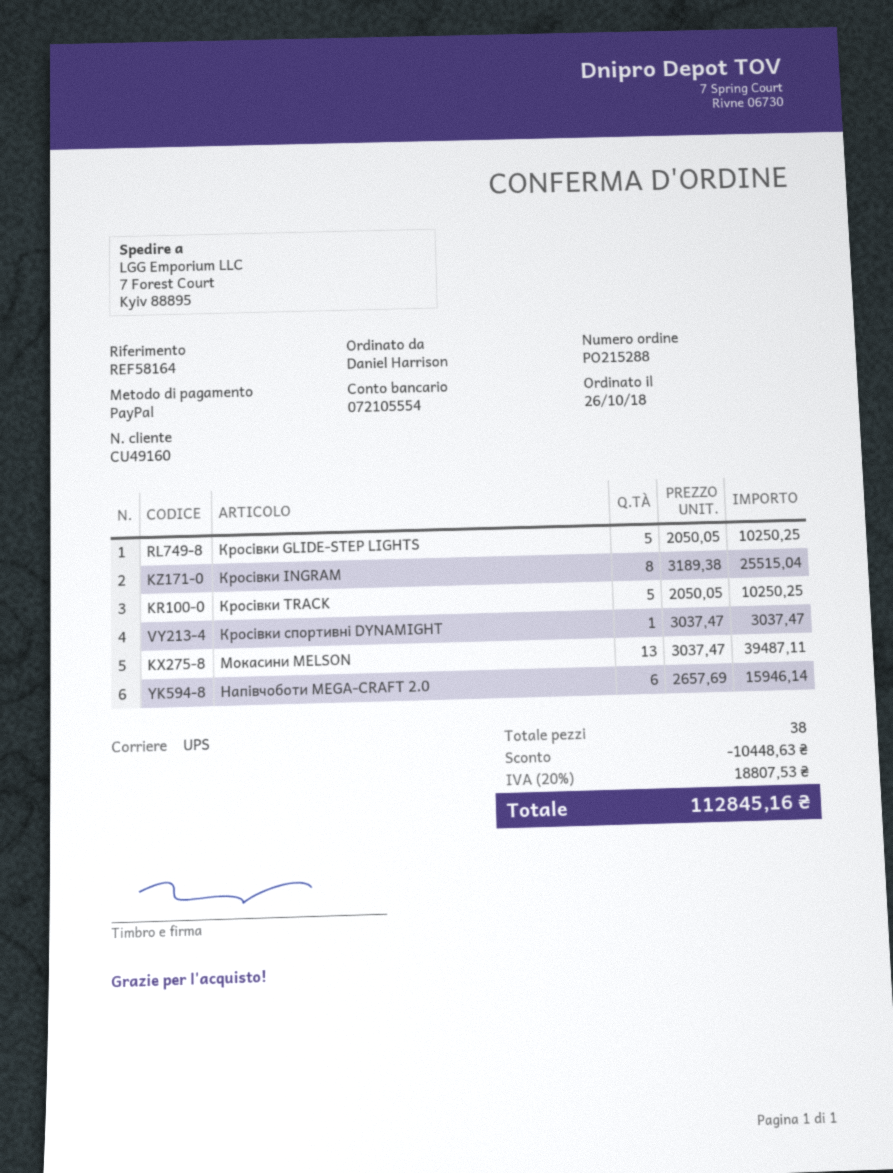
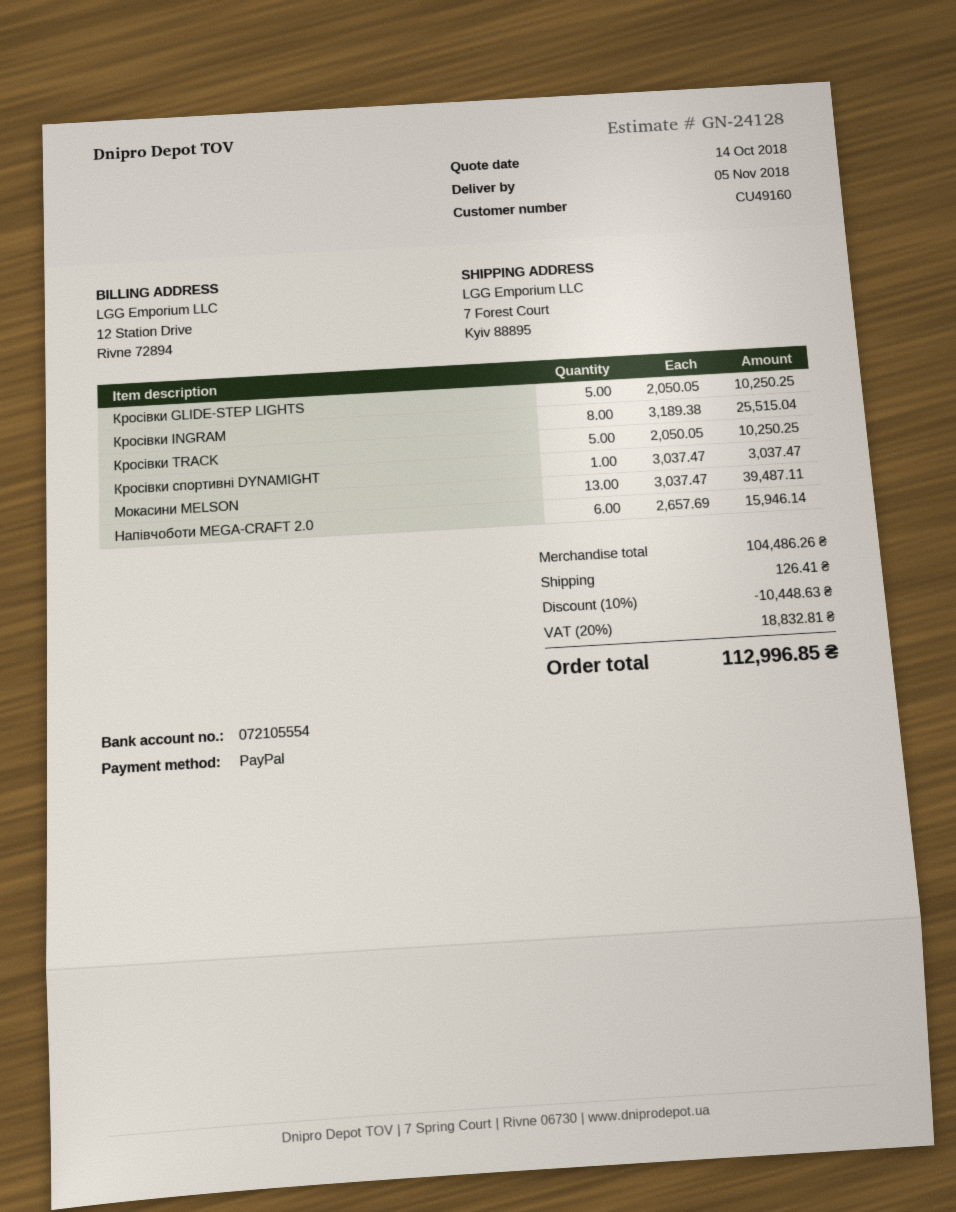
shipping: none -> 126.41
tax: 20% = 18807.53 -> 20% = 18832.81
total: 112845.16 -> 112996.85

